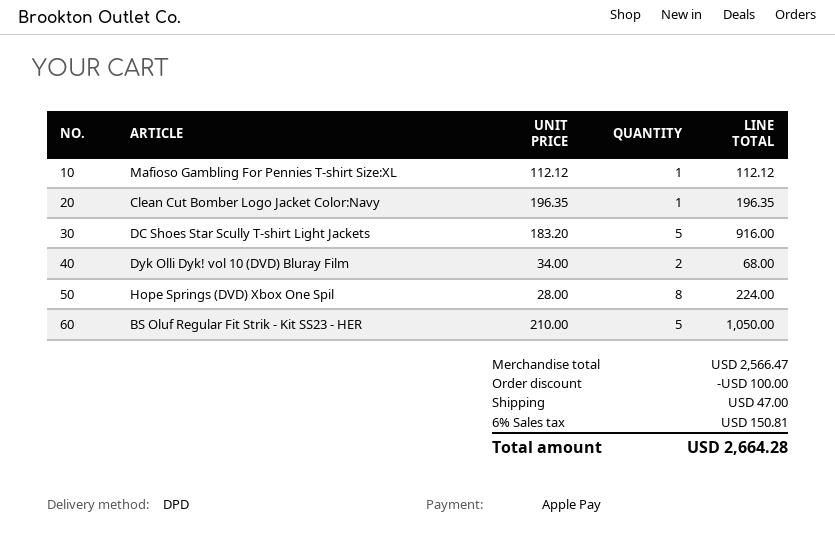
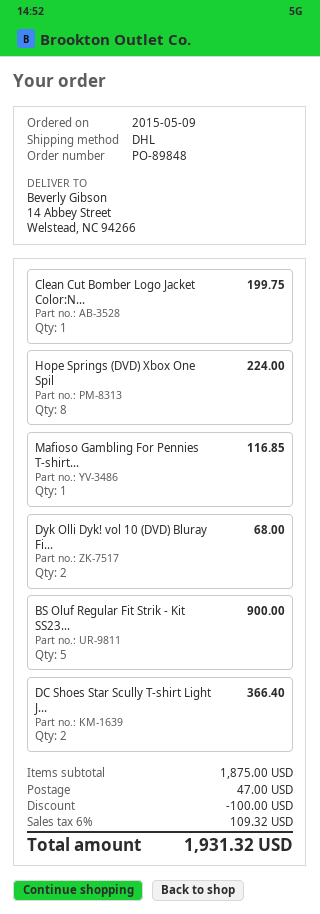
shipping method: DPD -> DHL
Mafioso Gambling For Pennies T-shirt Size:XL: 1 for 112.12 -> 1 for 116.85
Clean Cut Bomber Logo Jacket Color:Navy: 1 for 196.35 -> 1 for 199.75
DC Shoes Star Scully T-shirt Light Jackets: 5 for 916.00 -> 2 for 366.40
BS Oluf Regular Fit Strik - Kit SS23 - HER: 5 for 1050.00 -> 5 for 900.00
subtotal: 2566.47 -> 1875.00
tax: 6% = 150.81 -> 6% = 109.32
total: 2664.28 -> 1931.32

